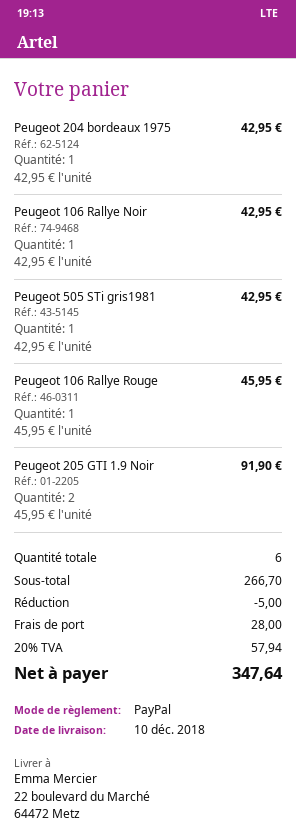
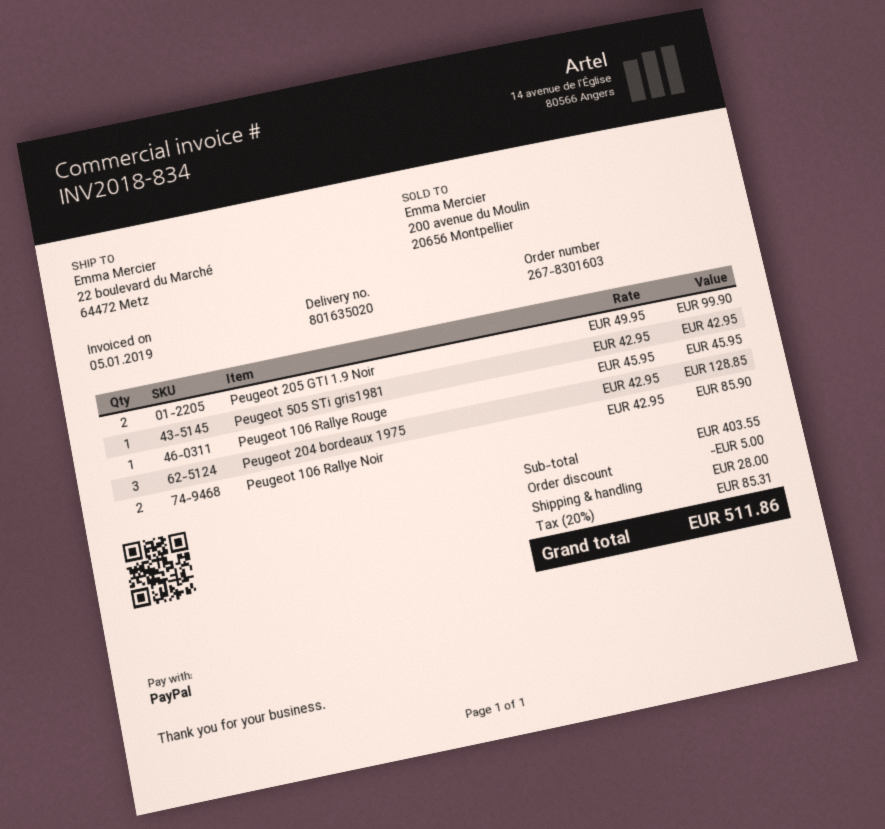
Peugeot 204 bordeaux 1975: 1 x 42.95 = 42.95 -> 3 x 42.95 = 128.85
Peugeot 106 Rallye Noir: 1 x 42.95 = 42.95 -> 2 x 42.95 = 85.90
Peugeot 205 GTI 1.9 Noir: 2 x 45.95 = 91.90 -> 2 x 49.95 = 99.90
subtotal: 266.70 -> 403.55
tax: 20% = 57.94 -> 20% = 85.31
total: 347.64 -> 511.86

